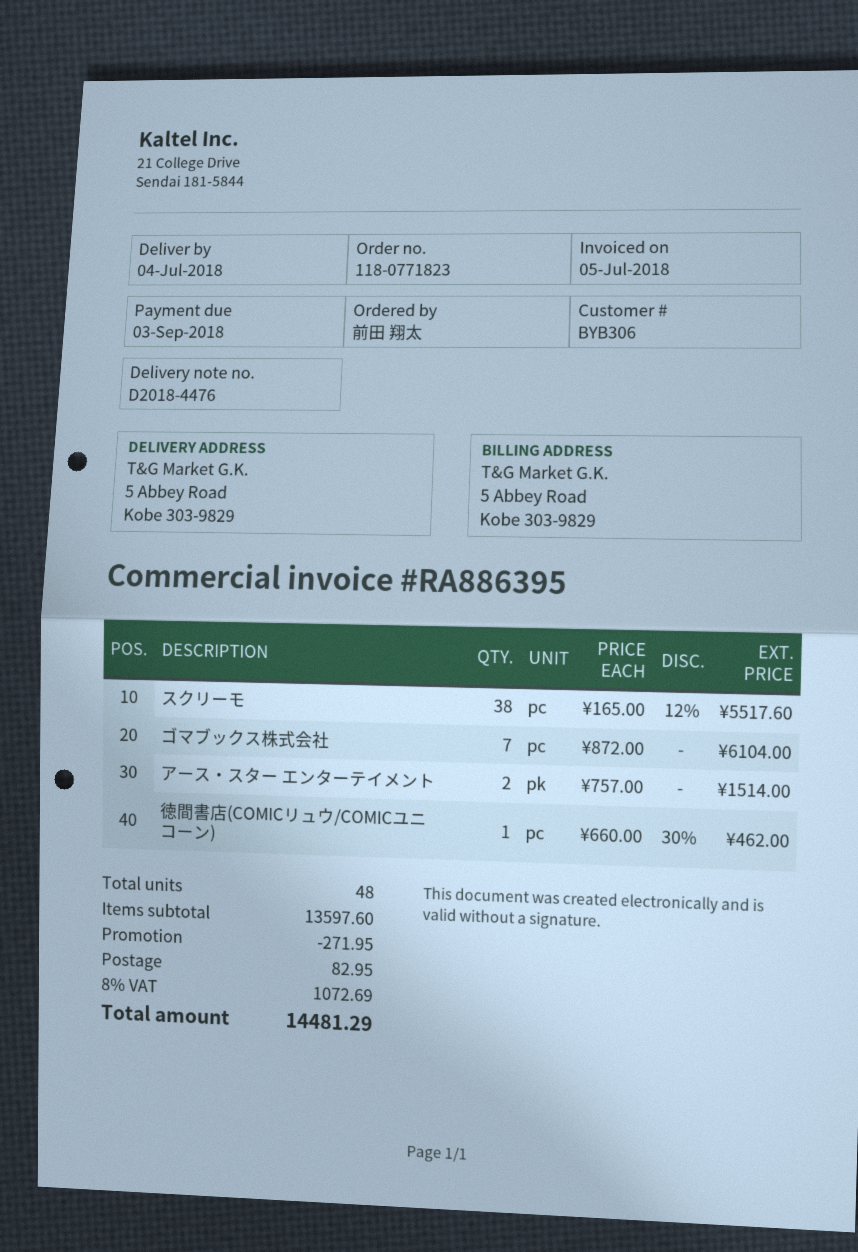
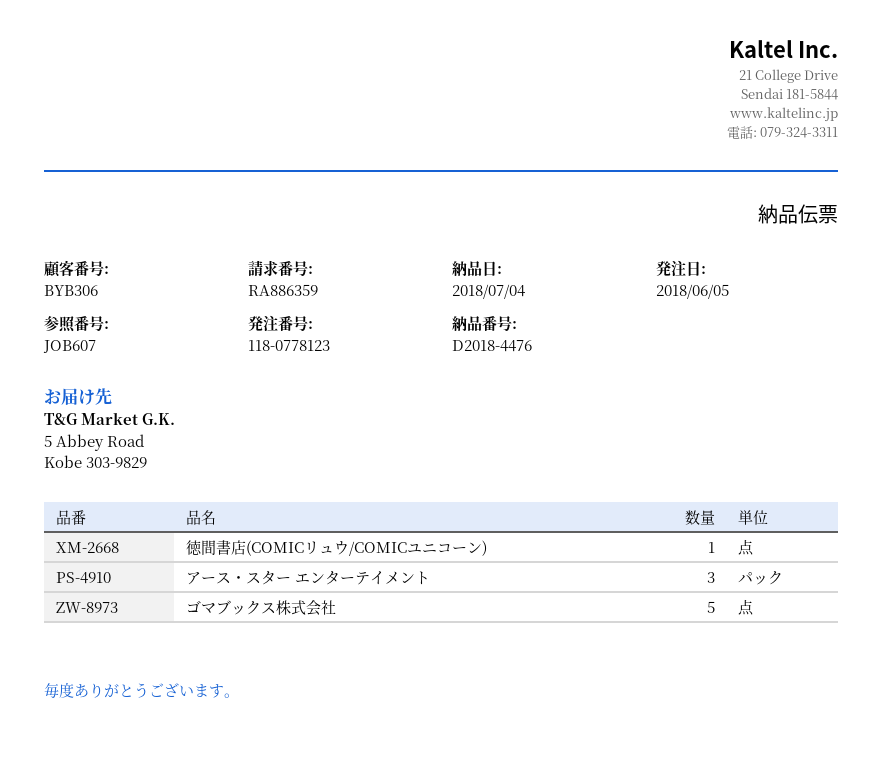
order number: 118-0771823 -> 118-0778123
invoice number: RA886395 -> RA886359
スクリーモ: 38 -> none
ゴマブックス株式会社: 7 -> 5
アース・スター エンターテイメント: 2 -> 3

